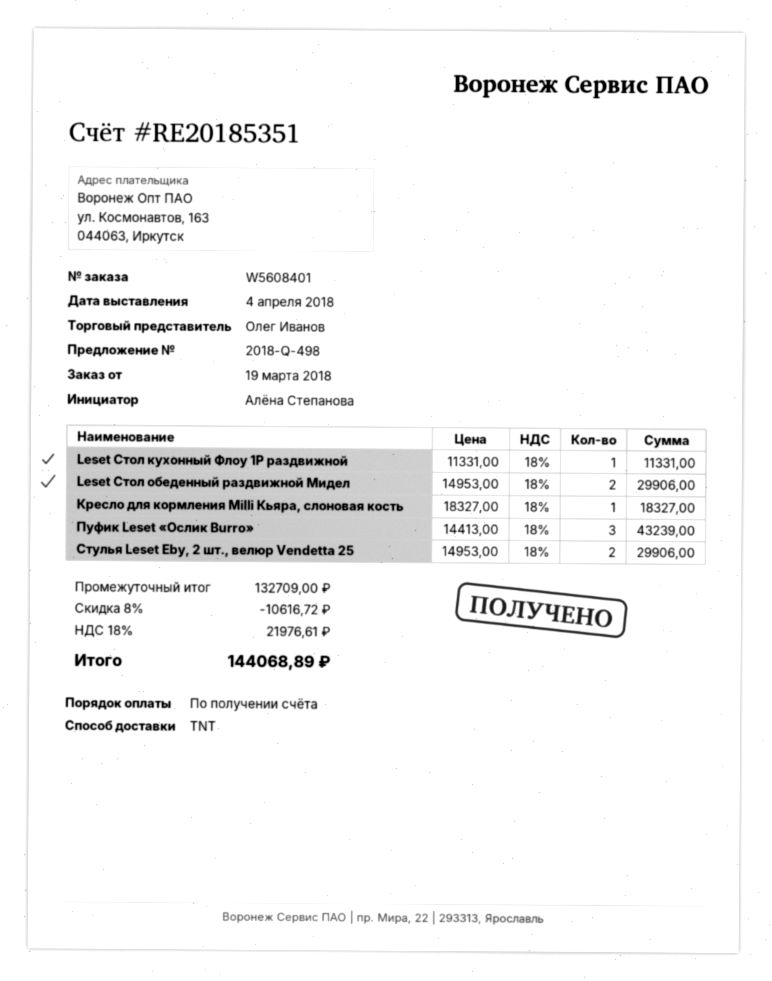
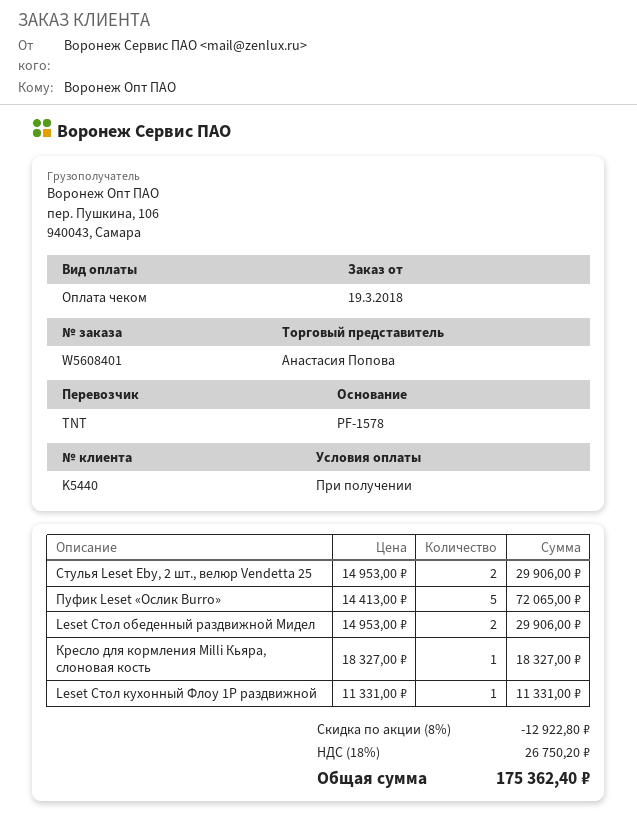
sales rep: Олег Иванов -> Анастасия Попова
Пуфик Leset «Ослик Burro»: 3 x 14413.00 = 43239.00 -> 5 x 14413.00 = 72065.00
discount: 8% = 10616.72 -> 8% = 12922.80
tax: 18% = 21976.61 -> 18% = 26750.20
total: 144068.89 -> 175362.40

